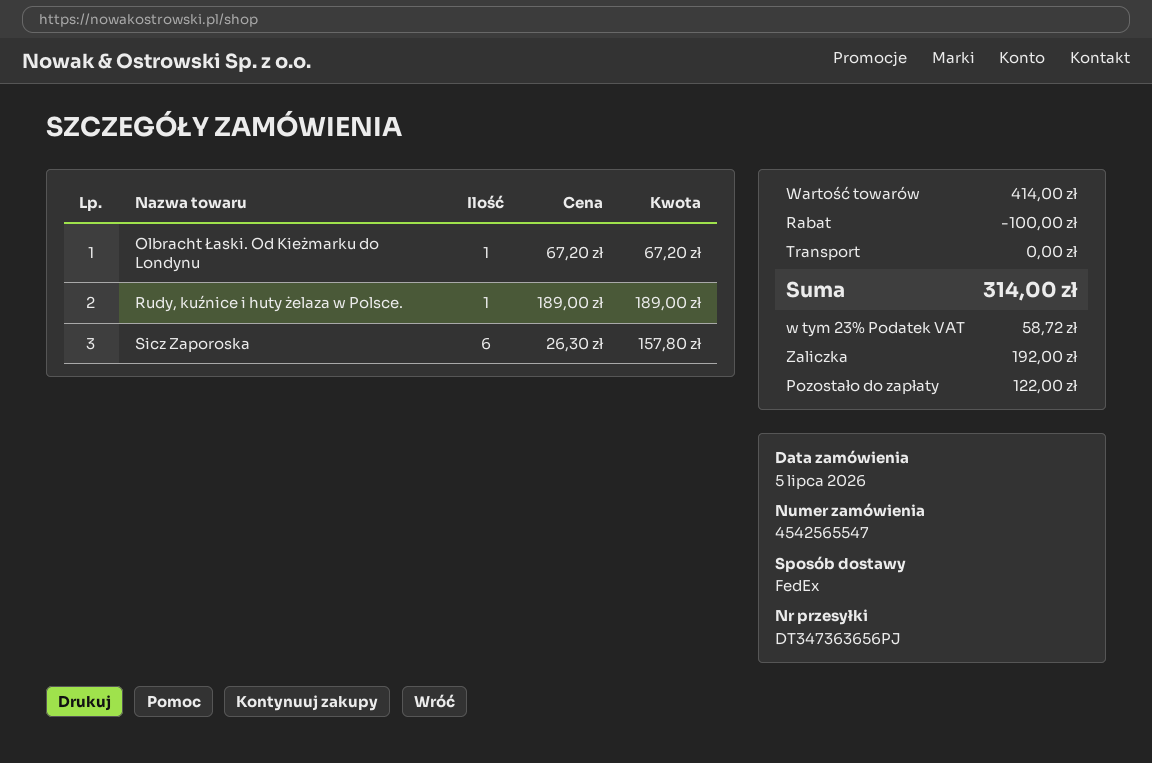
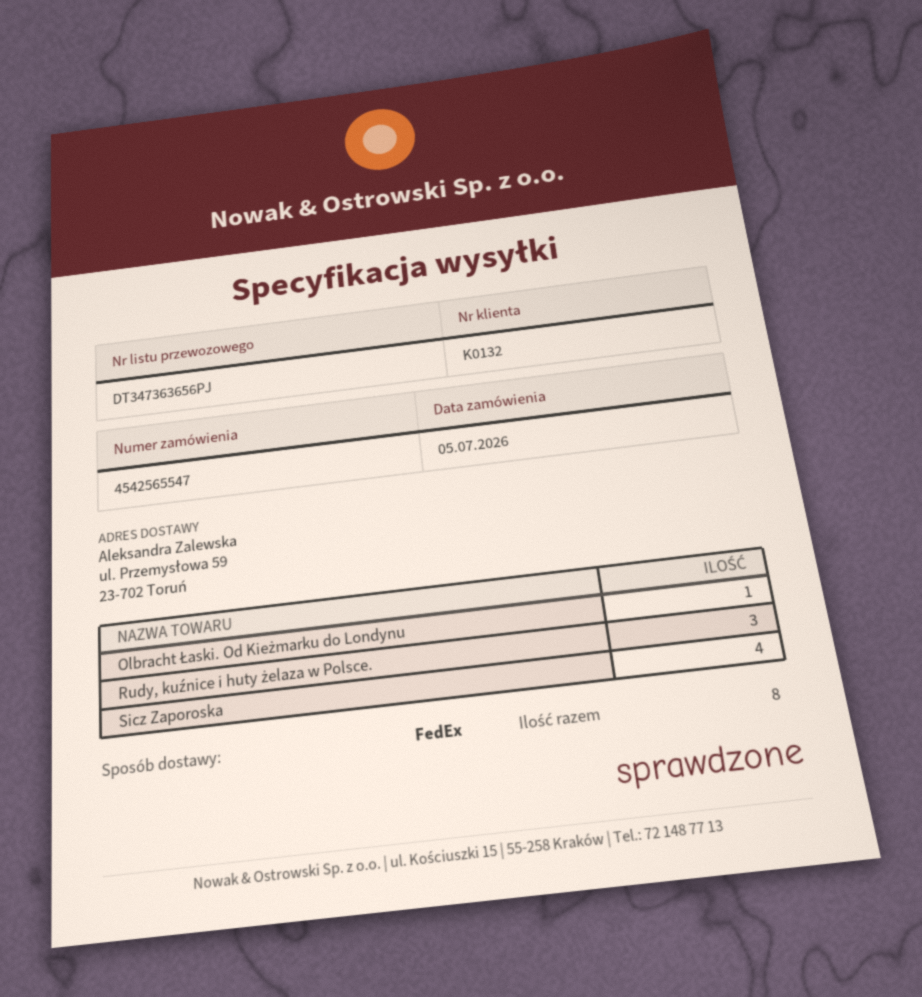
Rudy, kuźnice i huty żelaza w Polsce.: 1 -> 3
Sicz Zaporoska: 6 -> 4

